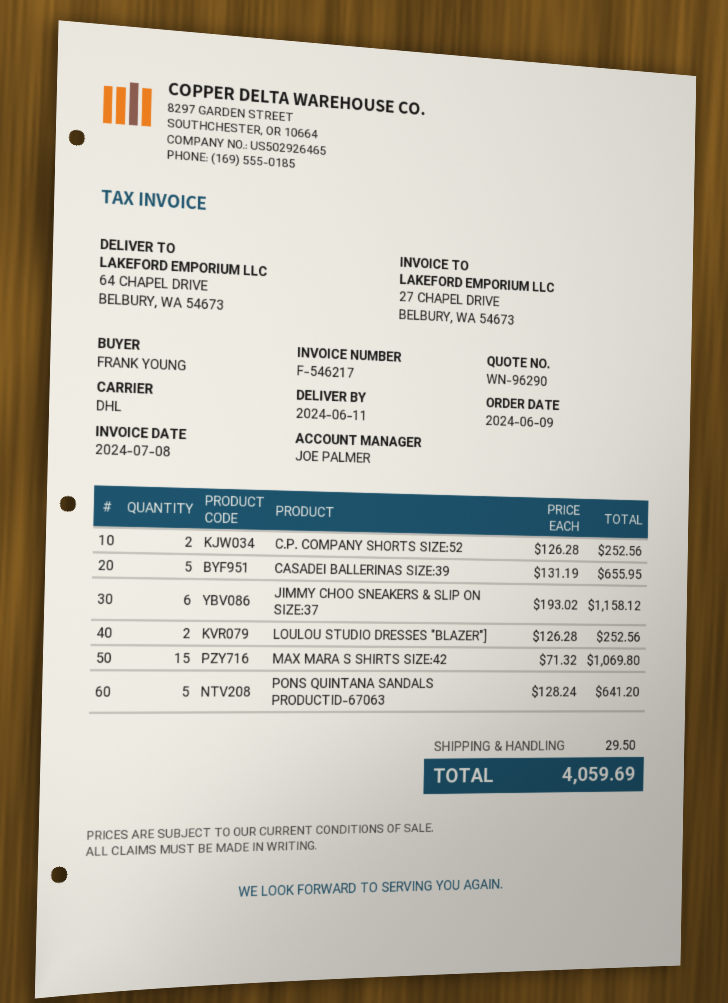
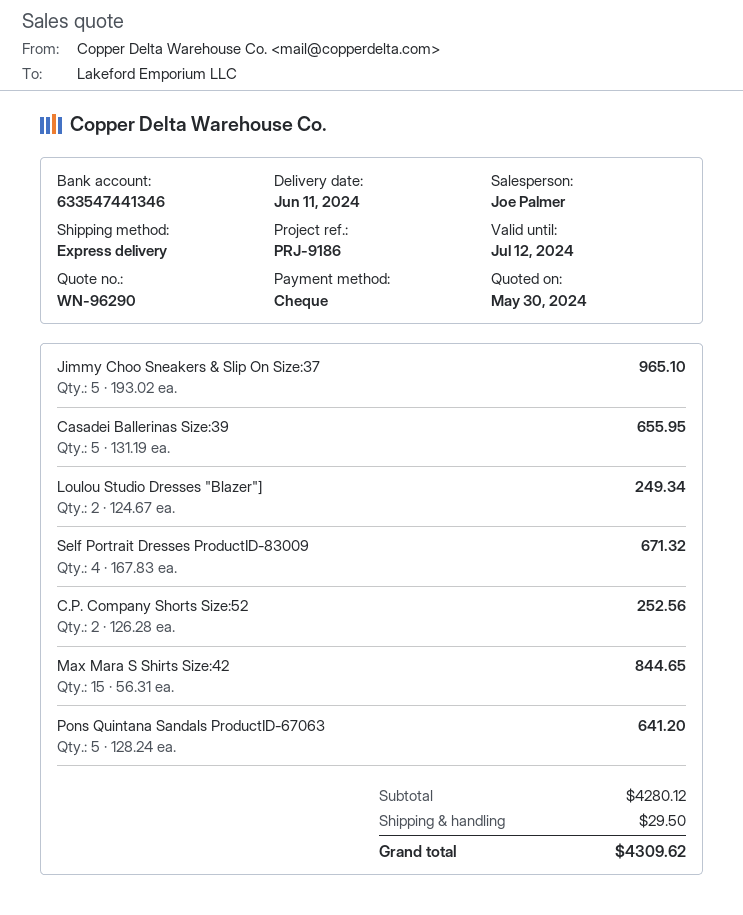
shipping method: DHL -> express
JIMMY CHOO SNEAKERS & SLIP ON SIZE:37: 6 x 193.02 = 1158.12 -> 5 x 193.02 = 965.10
LOULOU STUDIO DRESSES "BLAZER"]: 2 x 126.28 = 252.56 -> 2 x 124.67 = 249.34
MAX MARA S SHIRTS SIZE:42: 15 x 71.32 = 1069.80 -> 15 x 56.31 = 844.65
Self Portrait Dresses ProductID-83009: none -> 4 x 167.83 = 671.32
total: 4059.69 -> 4309.62

